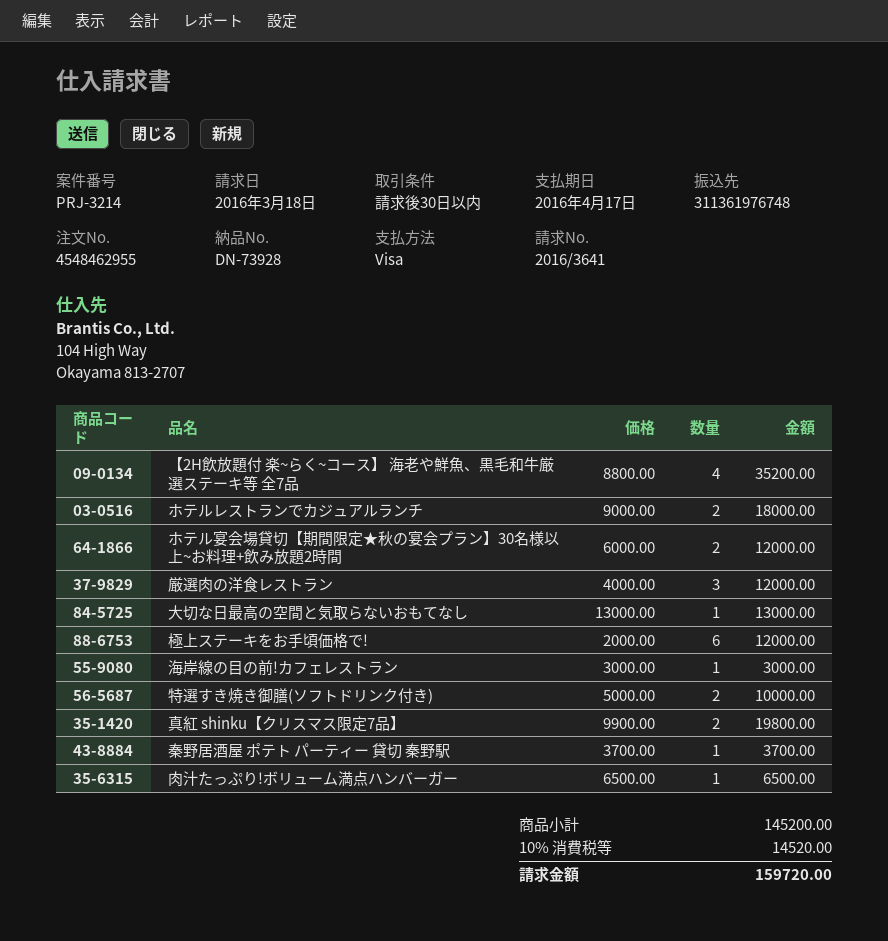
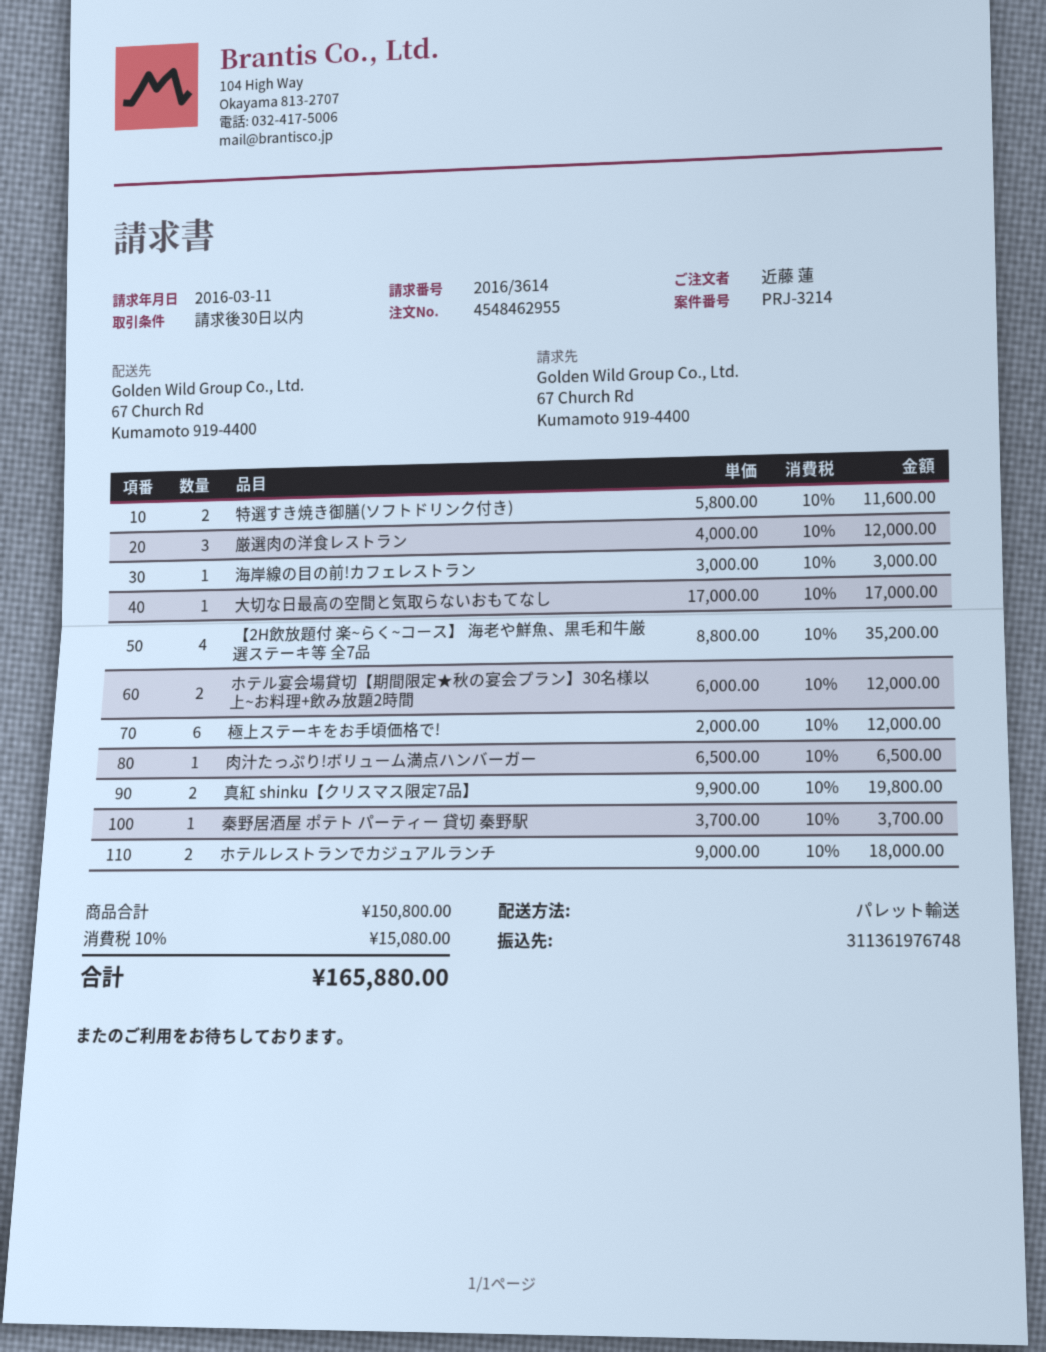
invoice number: 2016/3641 -> 2016/3614
invoice date: 2016-03-18 -> 2016-03-11
大切な日最高の空間と気取らないおもてなし: 1 x 13000.00 = 13000.00 -> 1 x 17000.00 = 17000.00
特選すき焼き御膳(ソフトドリンク付き): 2 x 5000.00 = 10000.00 -> 2 x 5800.00 = 11600.00
subtotal: 145200.00 -> 150800.00
tax: 10% = 14520.00 -> 10% = 15080.00
total: 159720.00 -> 165880.00

